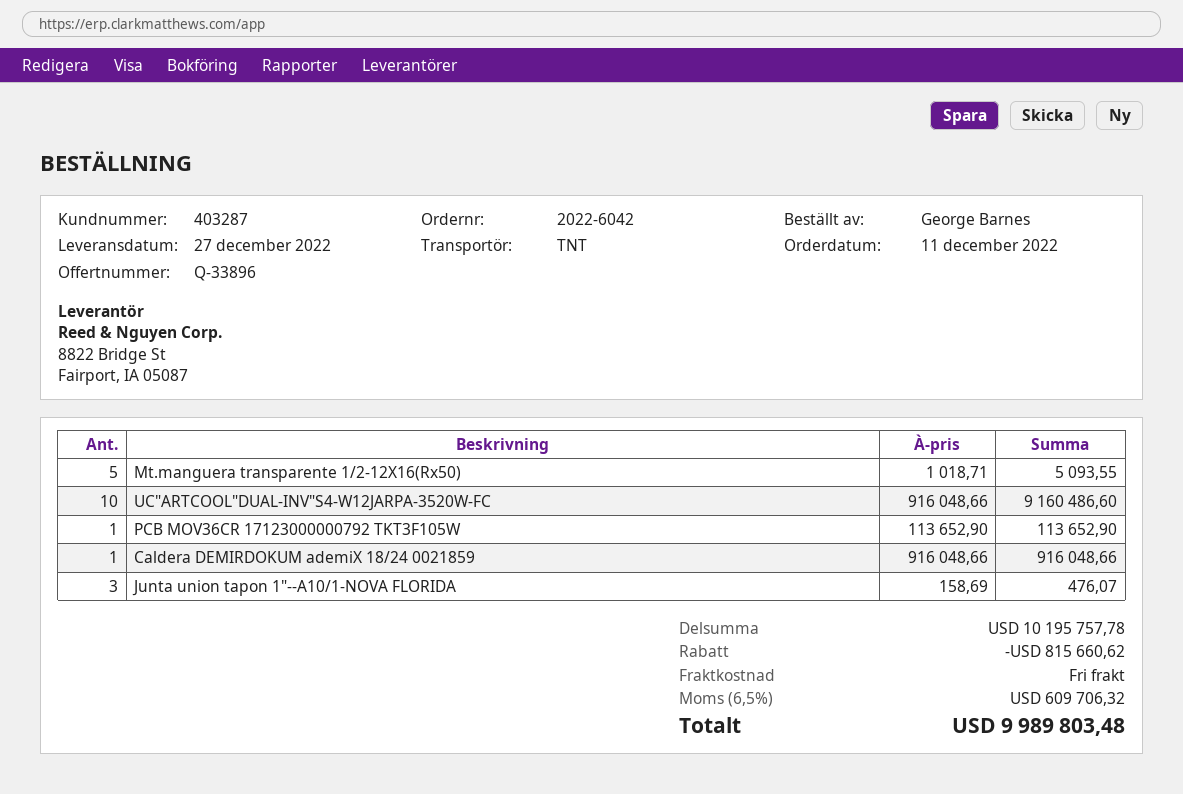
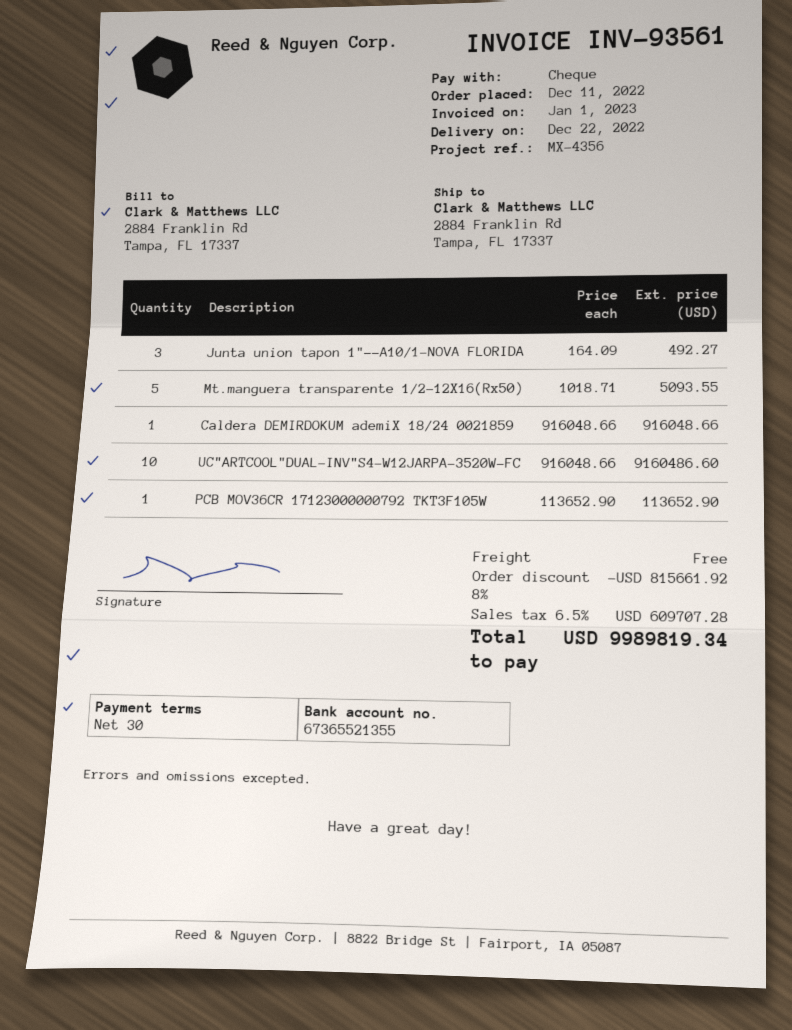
delivery date: 2022-12-27 -> 2022-12-22
Junta union tapon 1"--A10/1-NOVA FLORIDA: 3 x 158.69 = 476.07 -> 3 x 164.09 = 492.27
discount: 815660.62 -> 815661.92
tax: 6.5% = 609706.32 -> 6.5% = 609707.28
total: 9989803.48 -> 9989819.34

